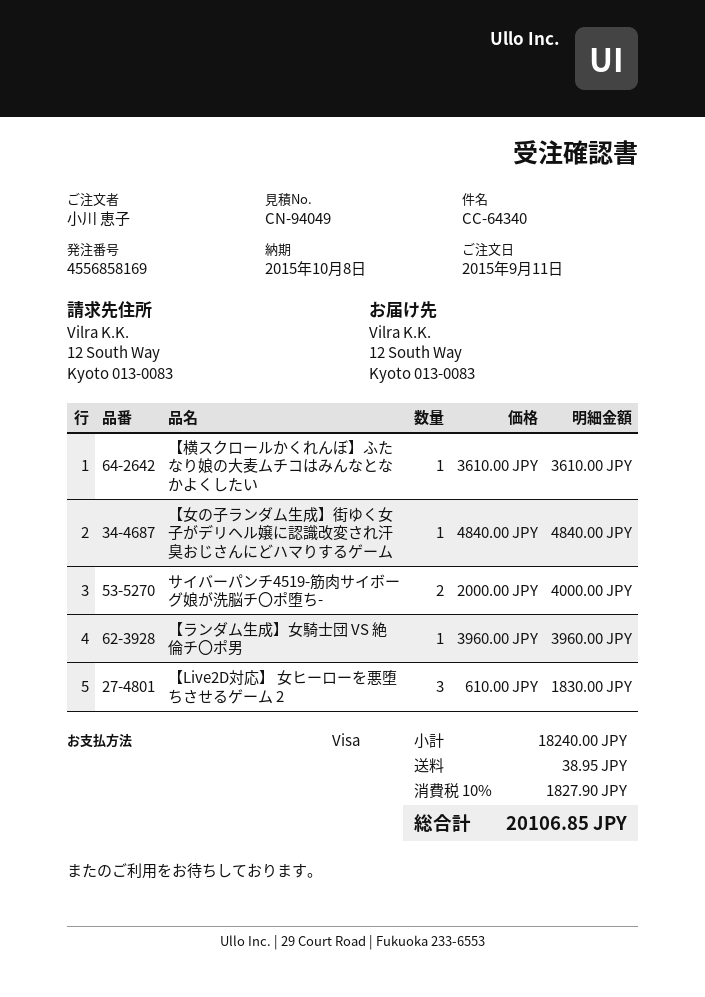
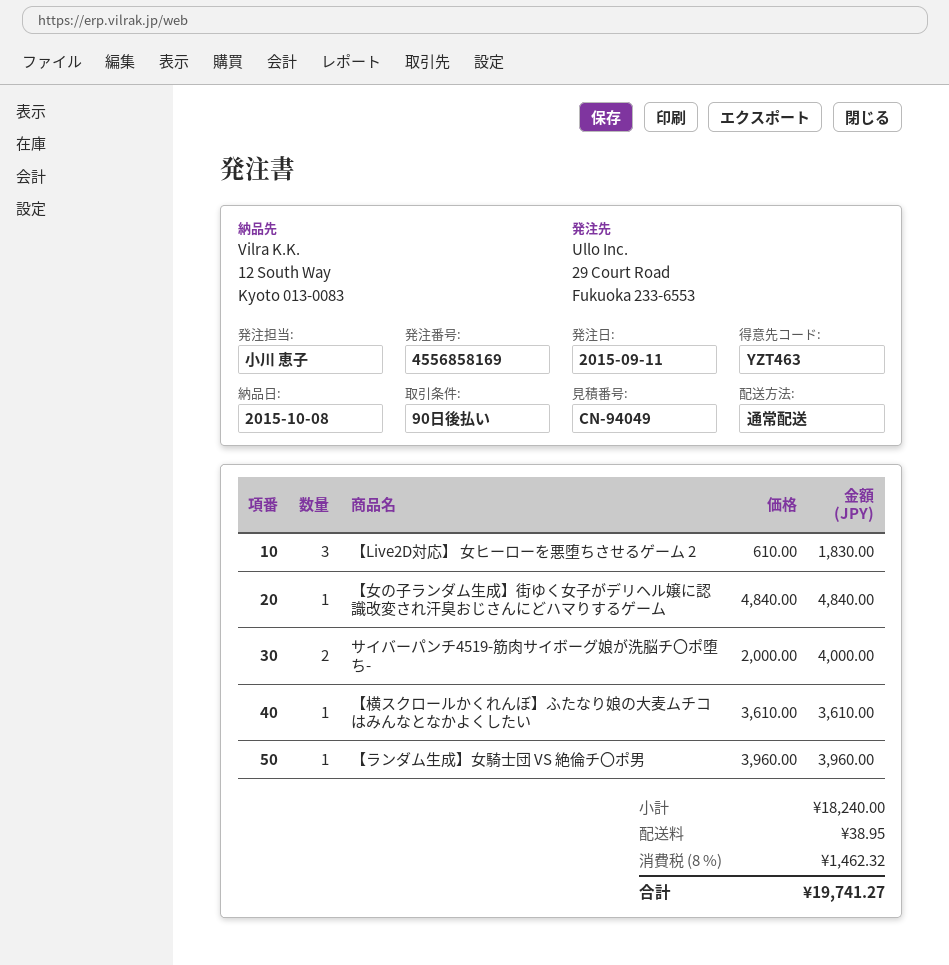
tax: 10% = 1827.90 -> 8% = 1462.32
total: 20106.85 -> 19741.27

